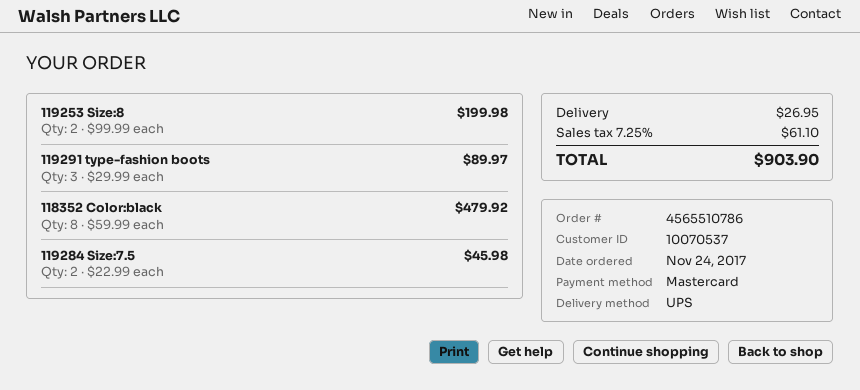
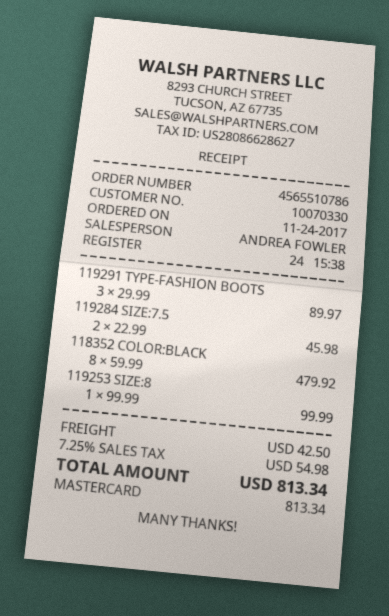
customer number: 10070537 -> 10070330
119253 Size:8: 2 x 99.99 = 199.98 -> 1 x 99.99 = 99.99
shipping: 26.95 -> 42.50
tax: 7.25% = 61.10 -> 7.25% = 54.98
total: 903.90 -> 813.34

